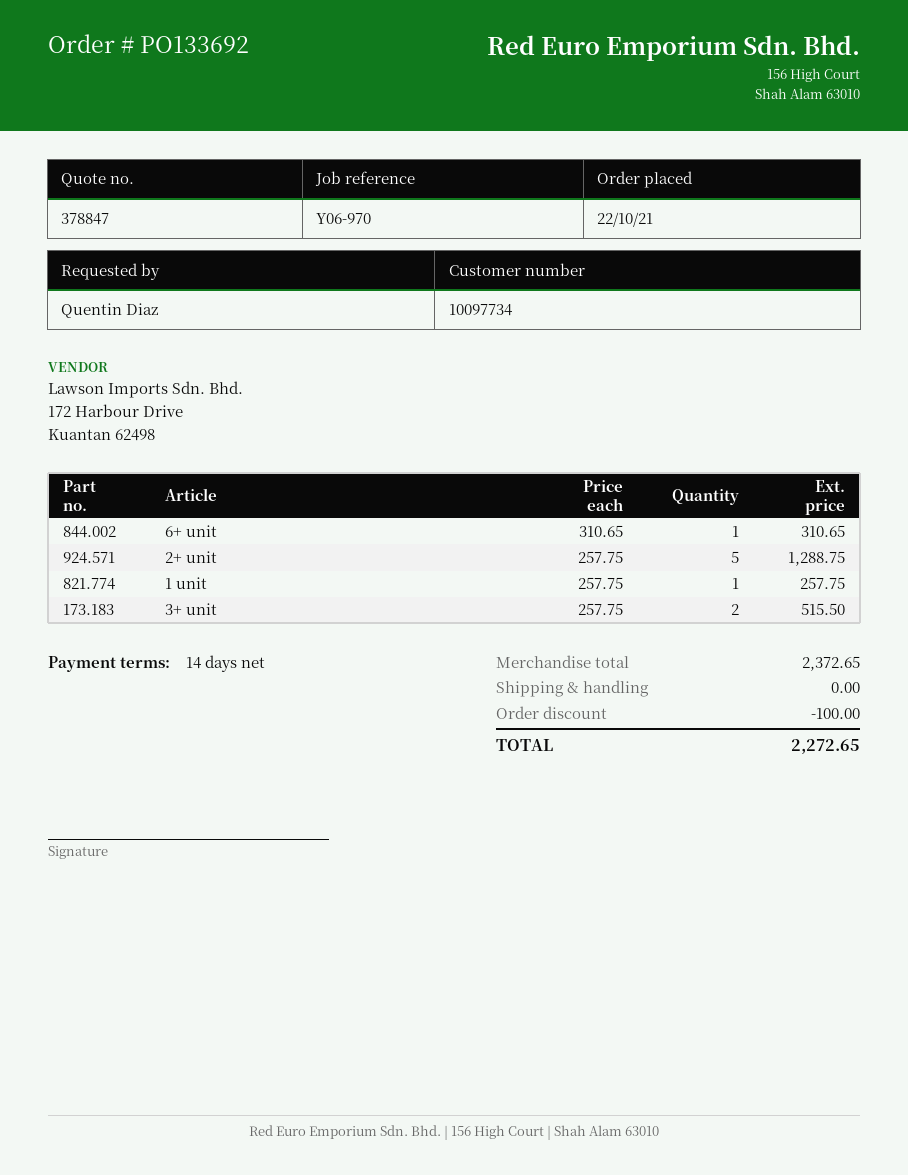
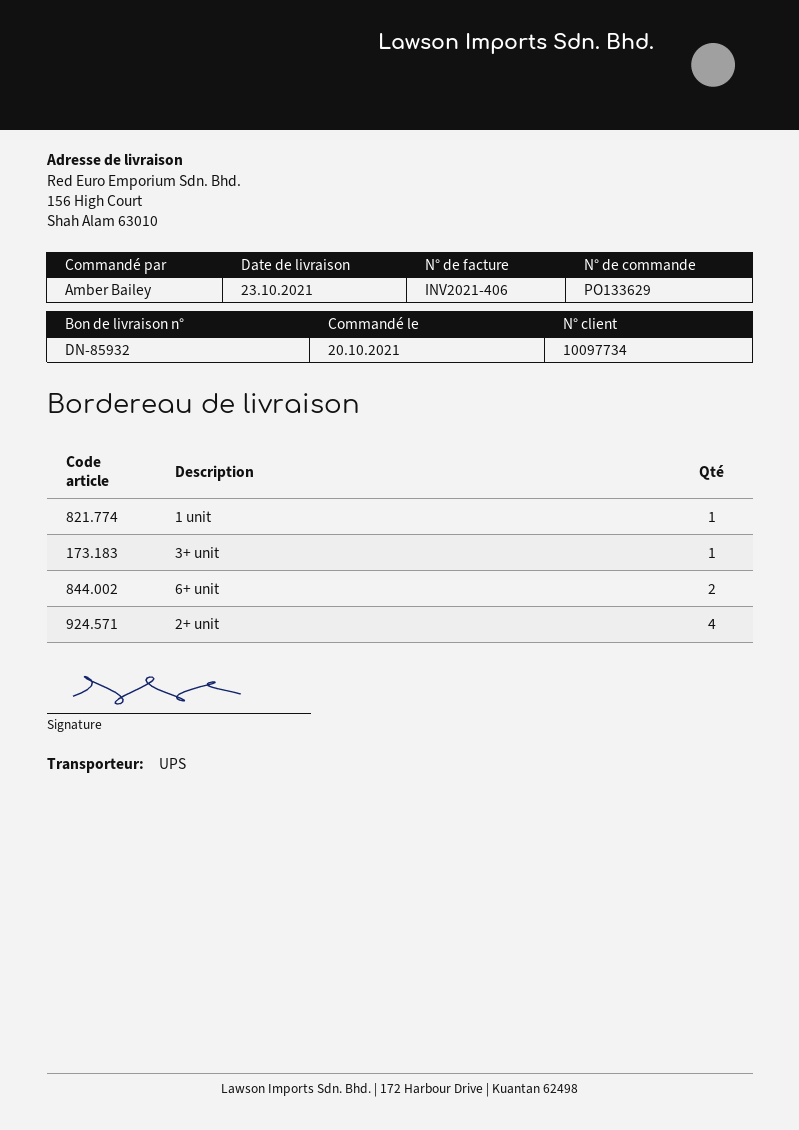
order number: PO133692 -> PO133629
order date: 2021-10-22 -> 2021-10-20
ordered by: Quentin Diaz -> Amber Bailey
6+ unit: 1 -> 2
2+ unit: 5 -> 4
3+ unit: 2 -> 1

